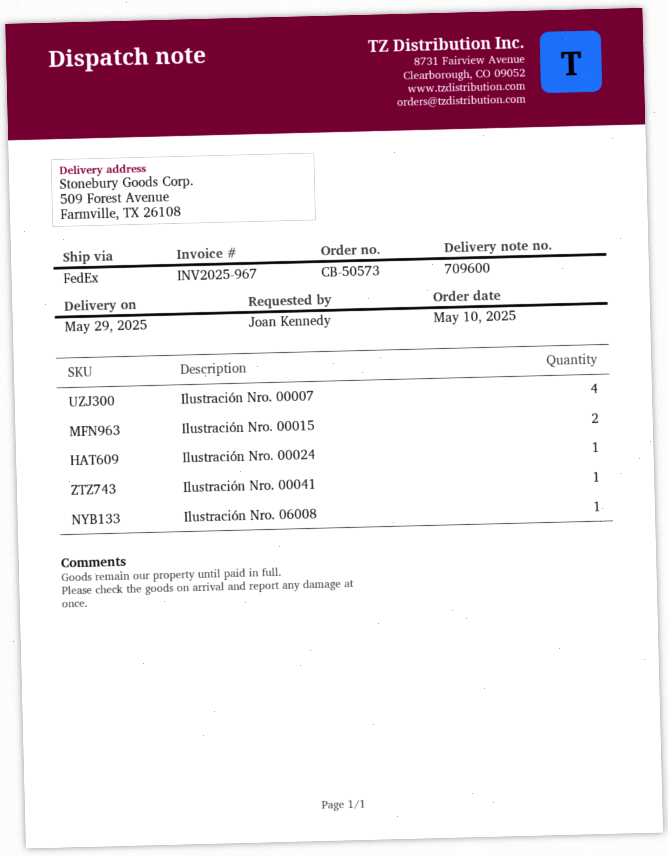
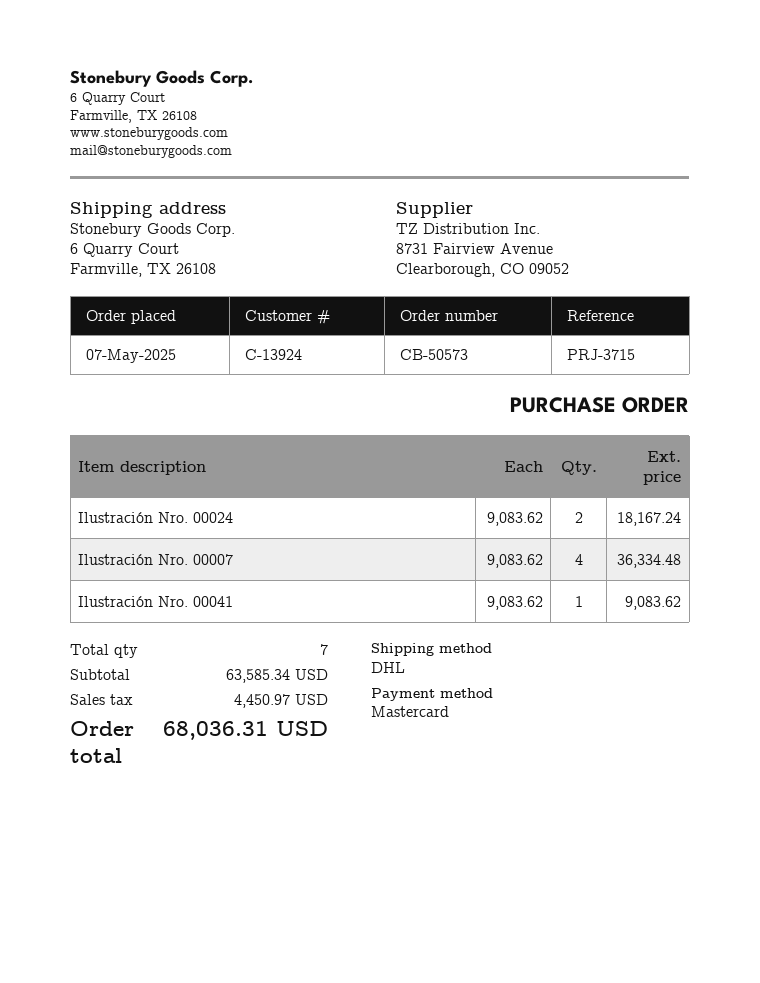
order date: 2025-05-10 -> 2025-05-07
shipping method: FedEx -> DHL
ship to: 509 Forest Avenue, Farmville, TX 26108 -> 6 Quarry Court, Farmville, TX 26108
Ilustración Nro. 00015: 2 -> none
Ilustración Nro. 00024: 1 -> 2
Ilustración Nro. 06008: 1 -> none

